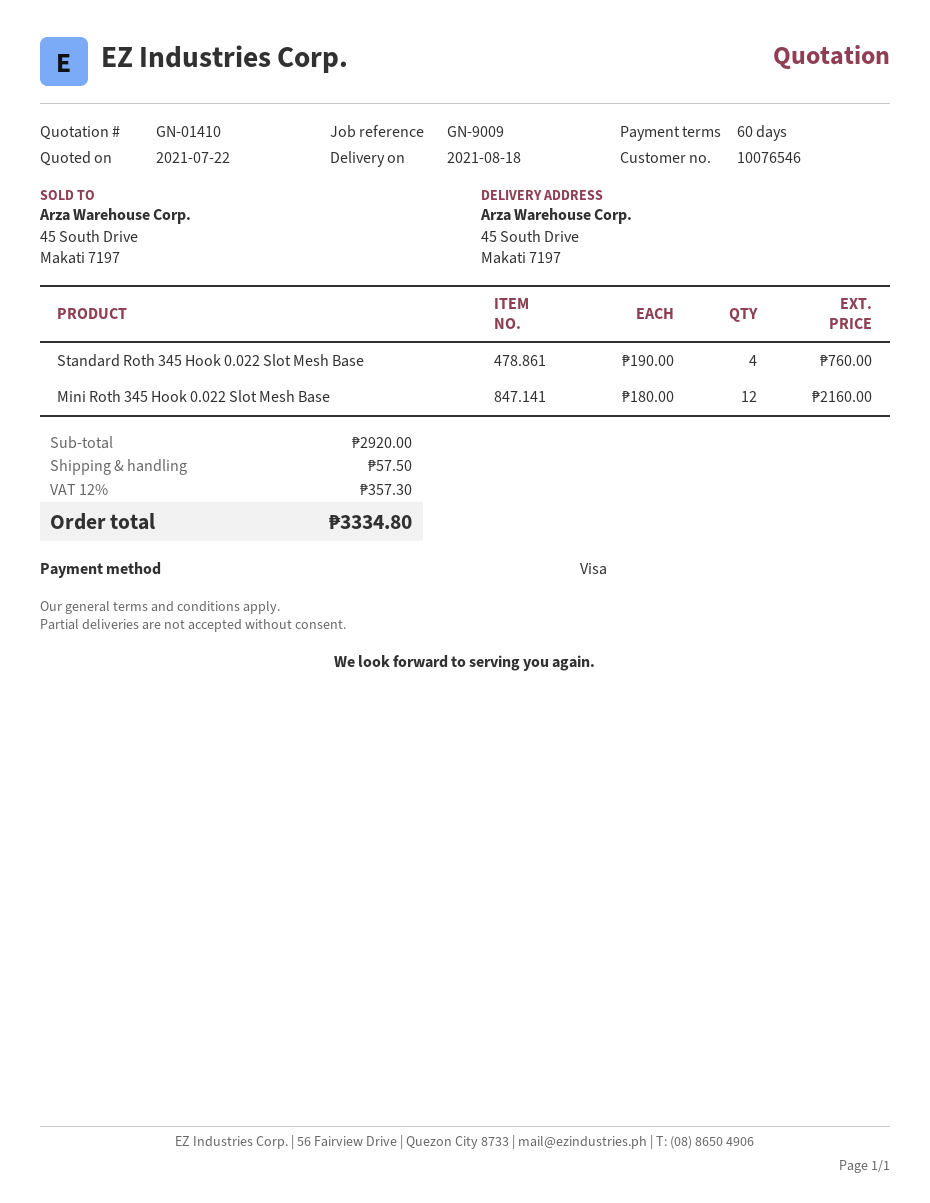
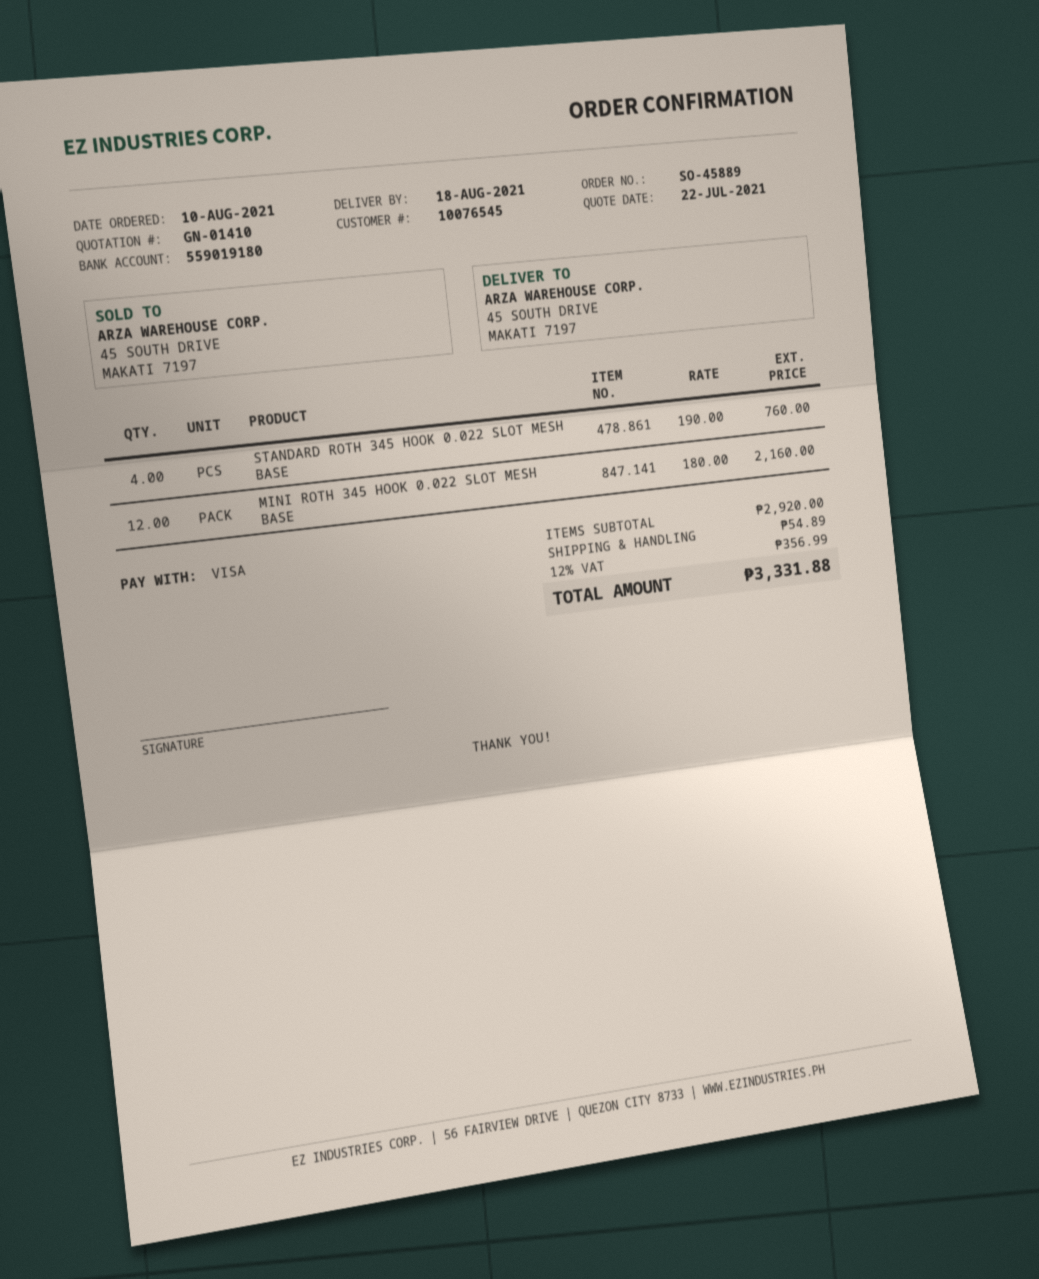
customer number: 10076546 -> 10076545
shipping: 57.50 -> 54.89
tax: 12% = 357.30 -> 12% = 356.99
total: 3334.80 -> 3331.88

